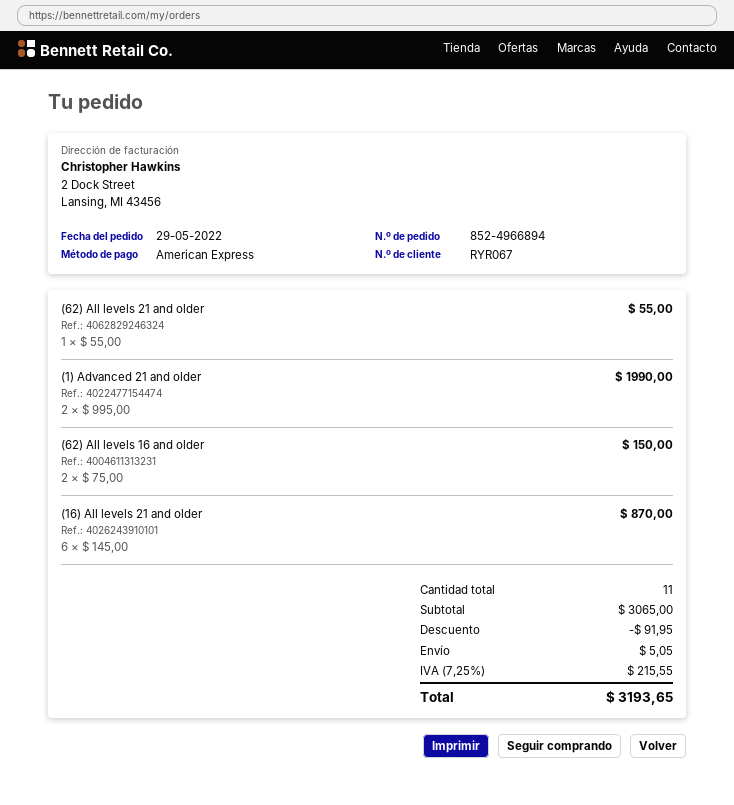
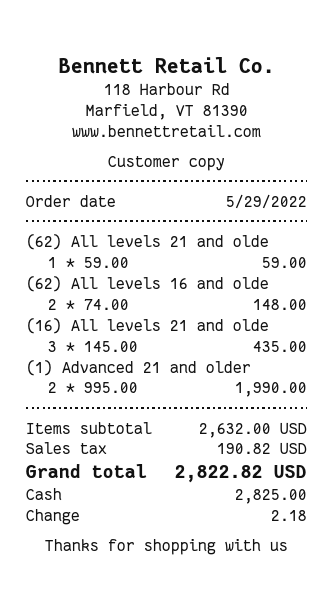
payment method: American Express -> cash
(62) All levels 21 and older: 1 x 55.00 = 55.00 -> 1 x 59.00 = 59.00
(62) All levels 16 and older: 2 x 75.00 = 150.00 -> 2 x 74.00 = 148.00
(16) All levels 21 and older: 6 x 145.00 = 870.00 -> 3 x 145.00 = 435.00
subtotal: 3065.00 -> 2632.00
discount: 91.95 -> none
shipping: 5.05 -> none
tax: 215.55 -> 190.82
total: 3193.65 -> 2822.82

